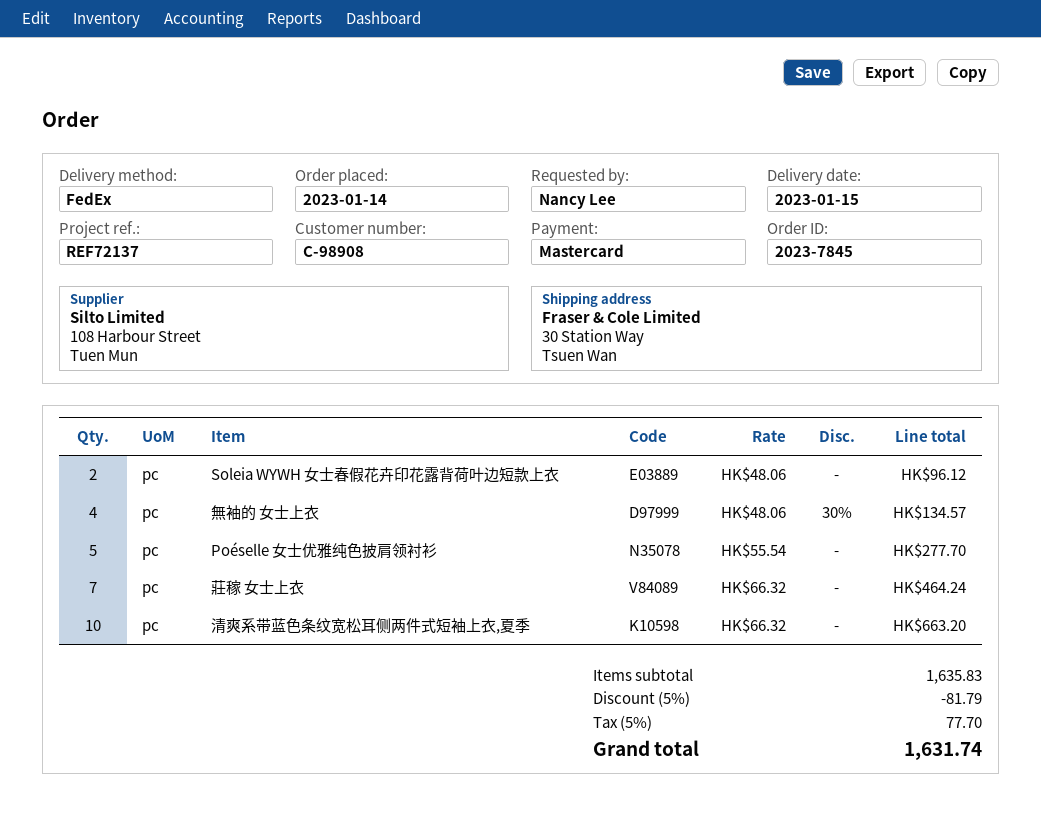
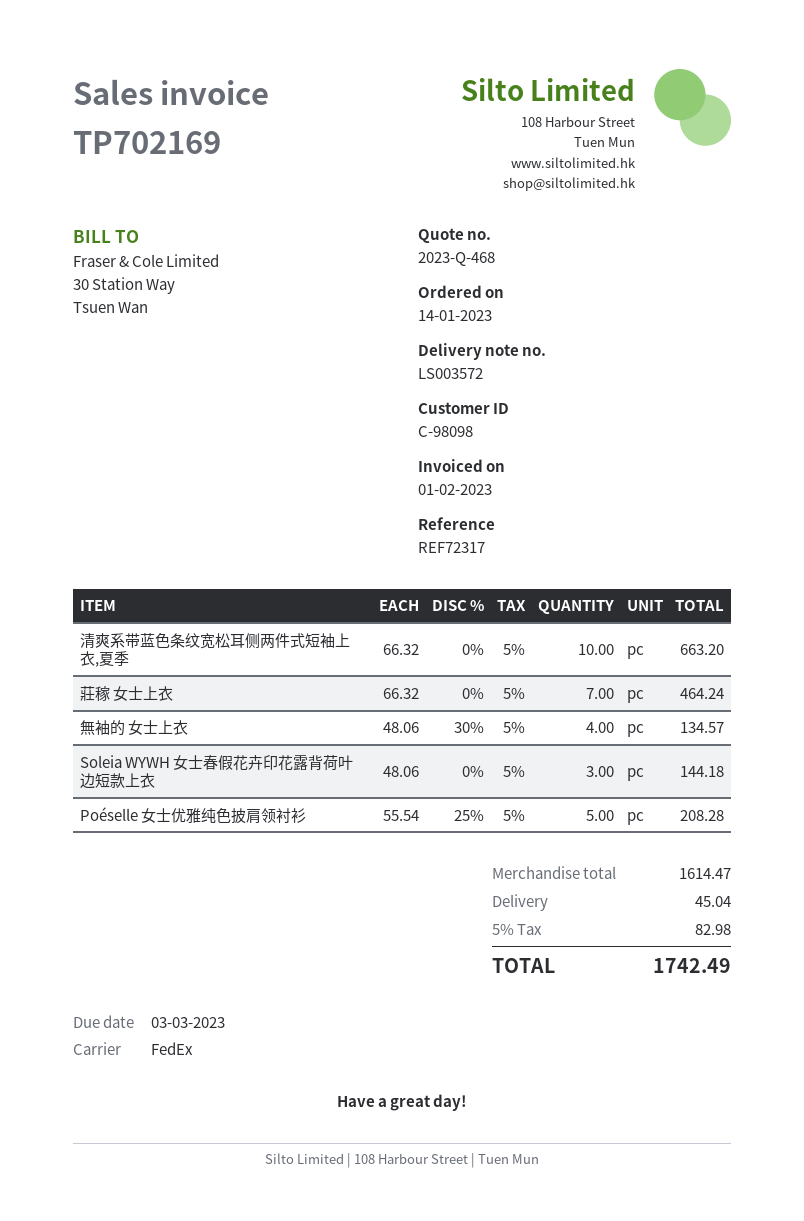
customer number: C-98908 -> C-98098
reference: REF72137 -> REF72317
Soleia WYWH 女士春假花卉印花露背荷叶边短款上衣: 2 x 48.06 = 96.12 -> 3 x 48.06 = 144.18
Poéselle 女士优雅纯色披肩领衬衫: 5 x 55.54 = 277.70 -> 5 x 55.54 - 25% = 208.28
subtotal: 1635.83 -> 1614.47
discount: 5% = 81.79 -> none
shipping: none -> 45.04
tax: 5% = 77.70 -> 5% = 82.98
total: 1631.74 -> 1742.49

